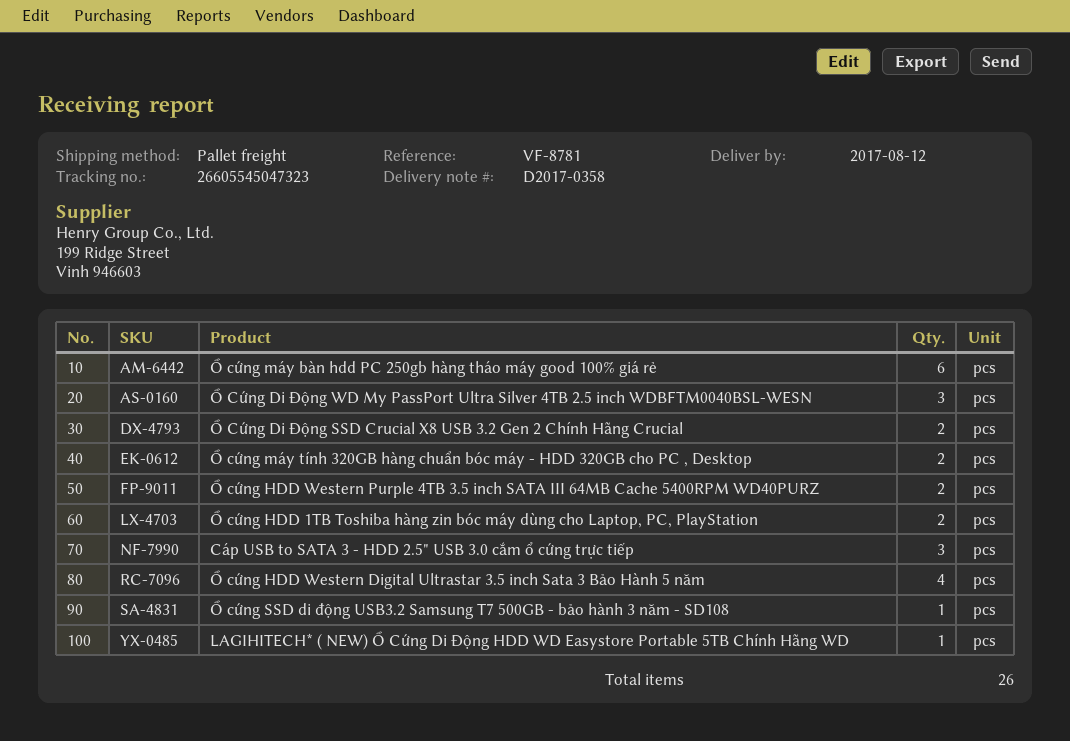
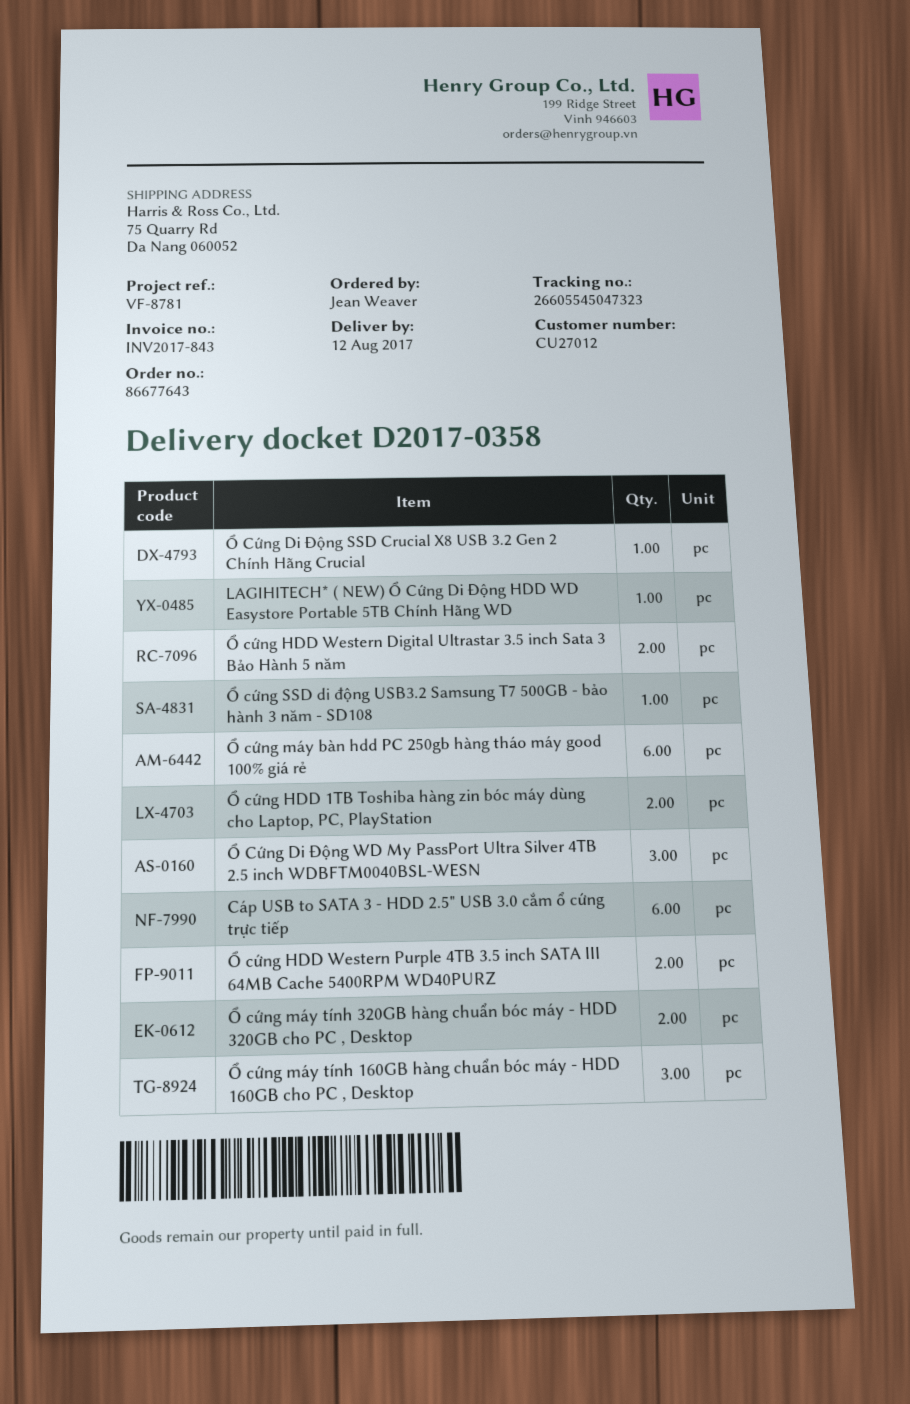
Ổ Cứng Di Động SSD Crucial X8 USB 3.2 Gen 2 Chính Hãng Crucial: 2 -> 1
Cáp USB to SATA 3 - HDD 2.5" USB 3.0 cắm ổ cứng trực tiếp: 3 -> 6
Ổ cứng HDD Western Digital Ultrastar 3.5 inch Sata 3 Bảo Hành 5 năm: 4 -> 2
Ổ cứng máy tính 160GB hàng chuẩn bóc máy - HDD 160GB cho PC , Desktop: none -> 3

